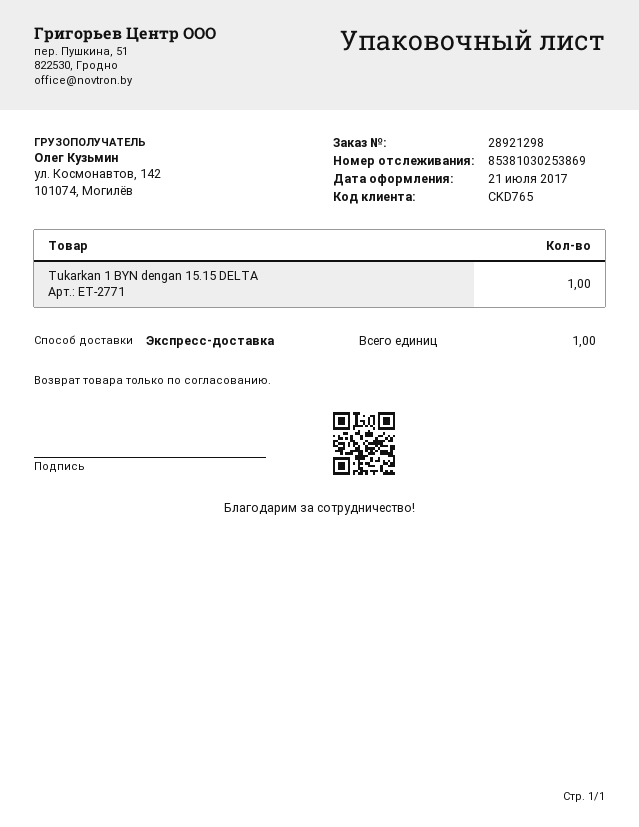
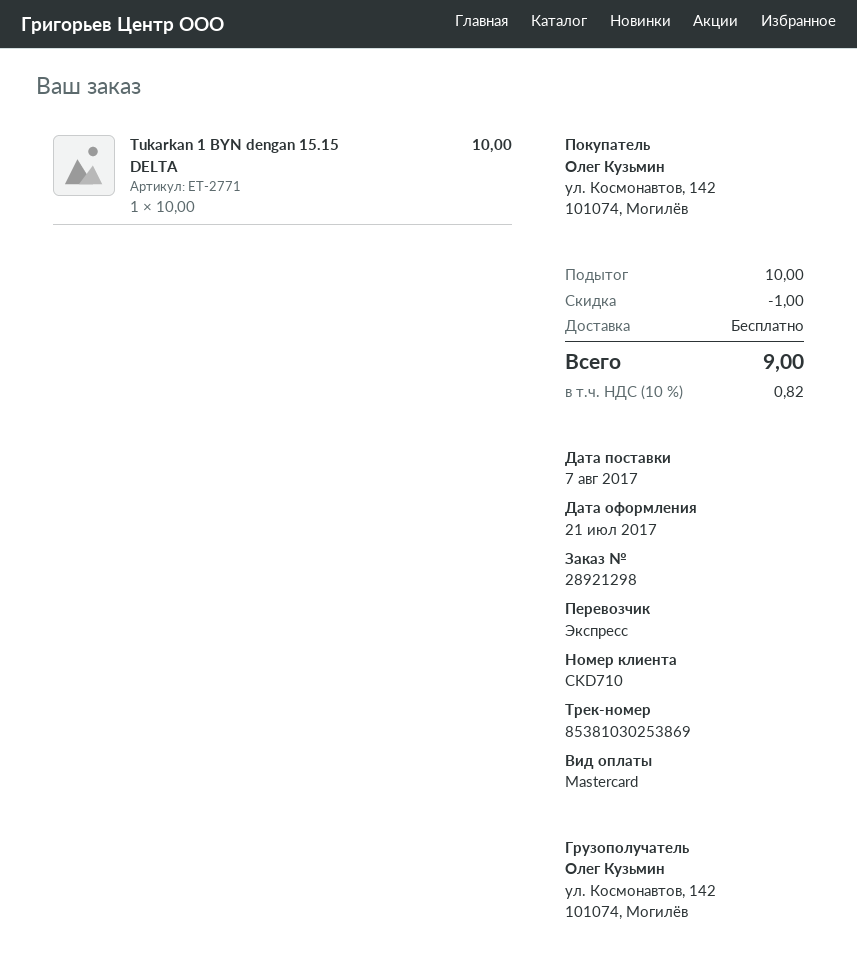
customer number: CKD765 -> CKD710

